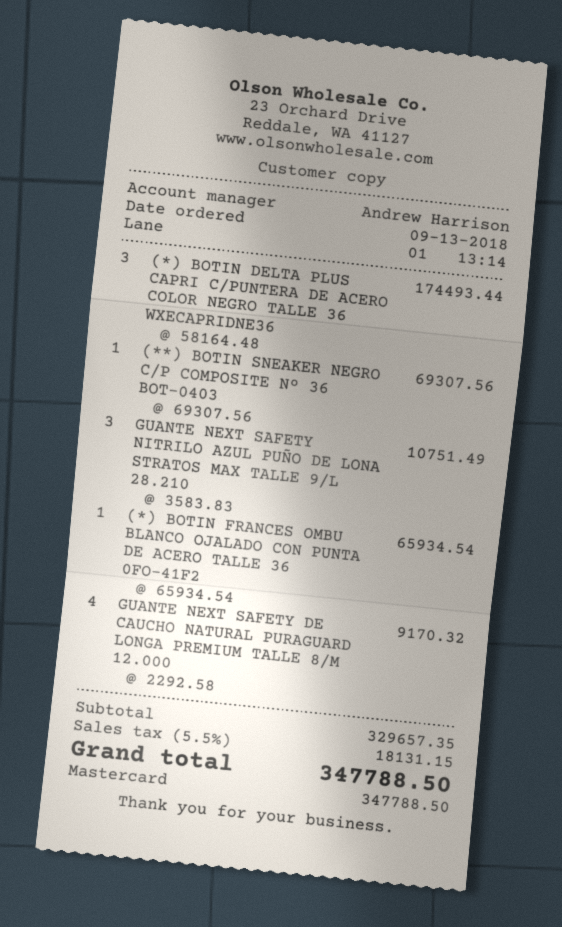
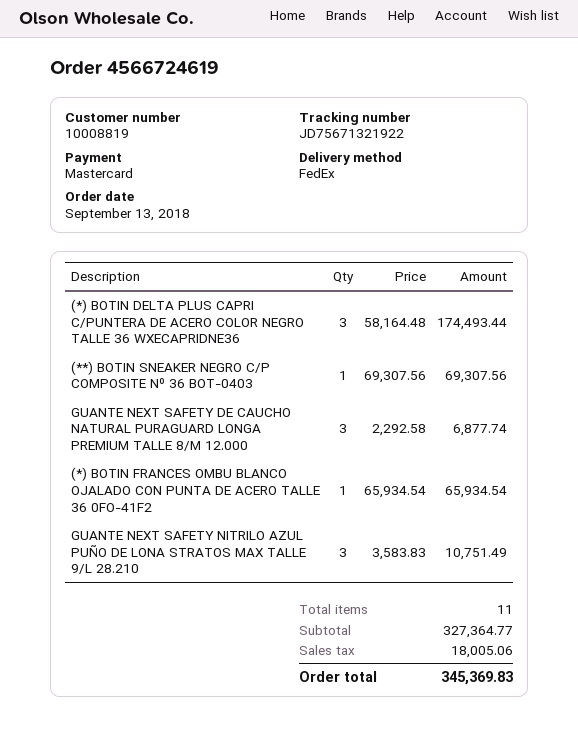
GUANTE NEXT SAFETY DE CAUCHO NATURAL PURAGUARD LONGA PREMIUM TALLE 8/M 12.000: 4 x 2292.58 = 9170.32 -> 3 x 2292.58 = 6877.74
subtotal: 329657.35 -> 327364.77
tax: 18131.15 -> 18005.06
total: 347788.50 -> 345369.83

